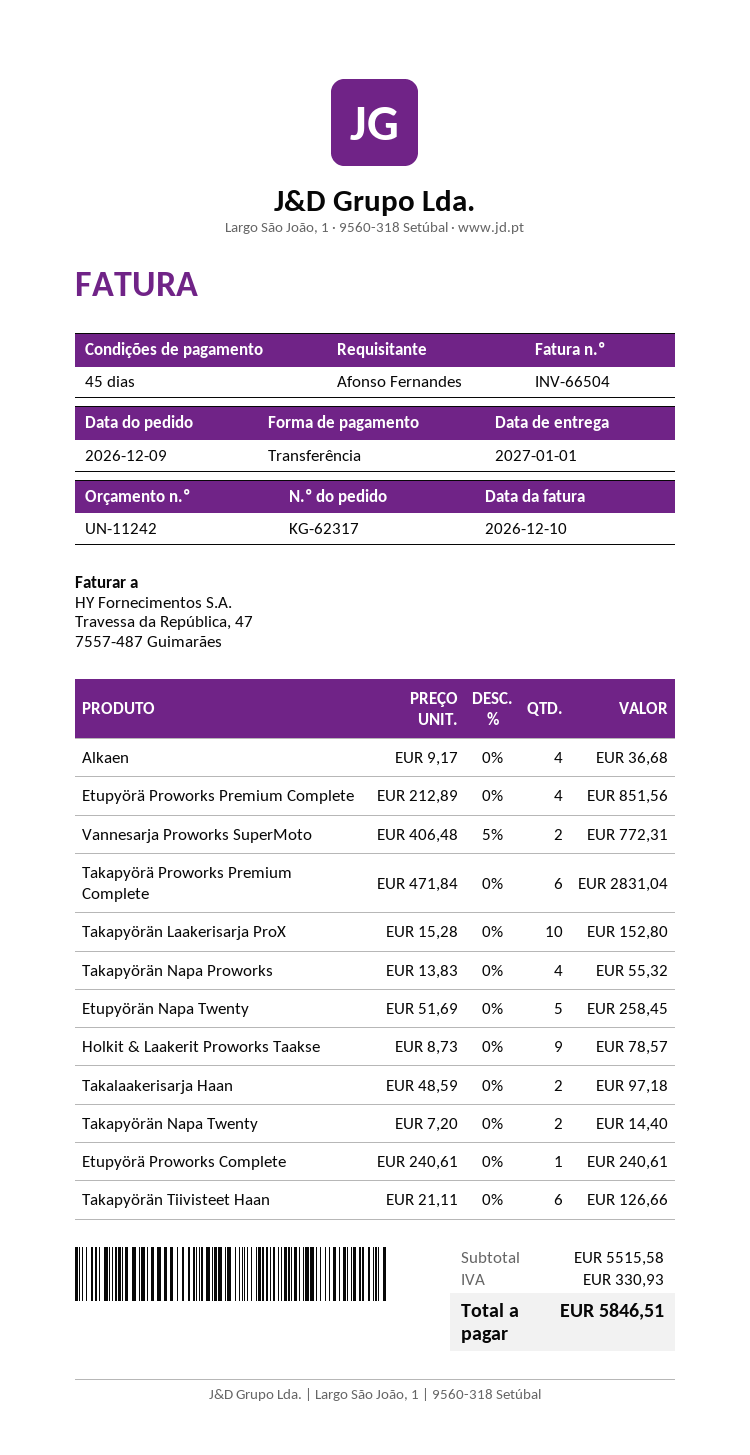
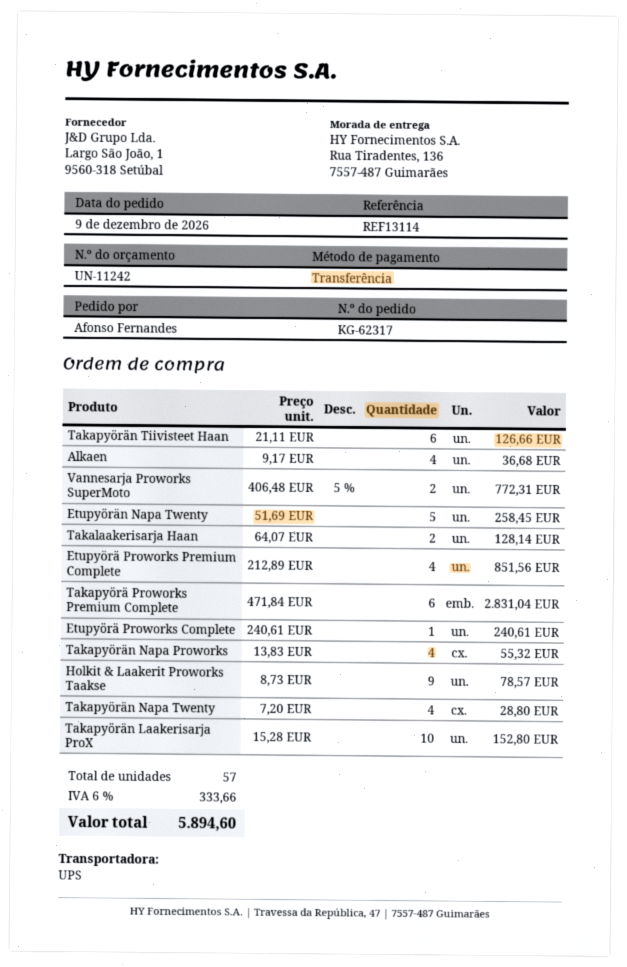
Takalaakerisarja Haan: 2 x 48.59 = 97.18 -> 2 x 64.07 = 128.14
Takapyörän Napa Twenty: 2 x 7.20 = 14.40 -> 4 x 7.20 = 28.80
tax: 330.93 -> 333.66
total: 5846.51 -> 5894.60

